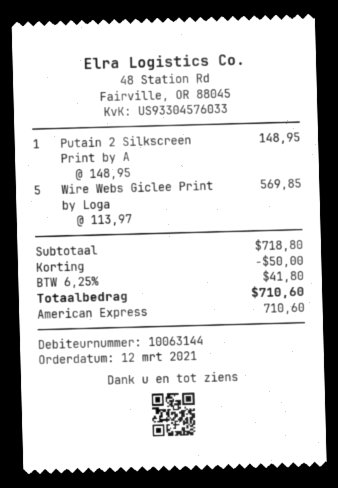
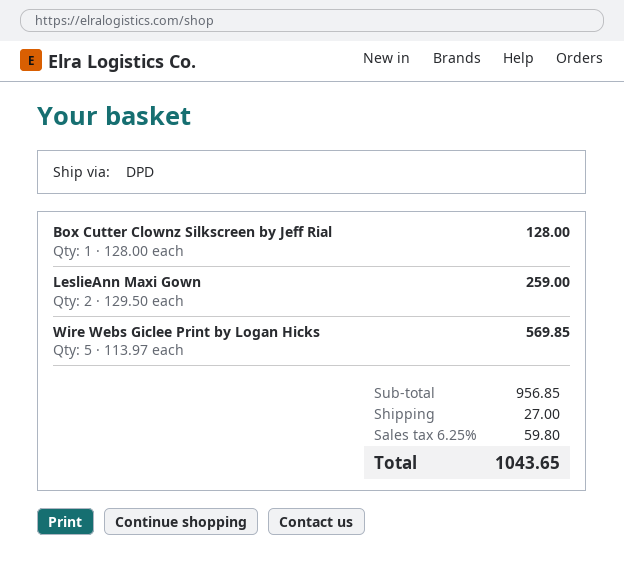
Putain 2 Silkscreen Print by A: 1 x 148.95 = 148.95 -> none
Box Cutter Clownz Silkscreen by Jeff Rial: none -> 1 x 128.00 = 128.00
LeslieAnn Maxi Gown: none -> 2 x 129.50 = 259.00
subtotal: 718.80 -> 956.85
discount: 50.00 -> none
shipping: none -> 27.00
tax: 6.25% = 41.80 -> 6.25% = 59.80
total: 710.60 -> 1043.65

